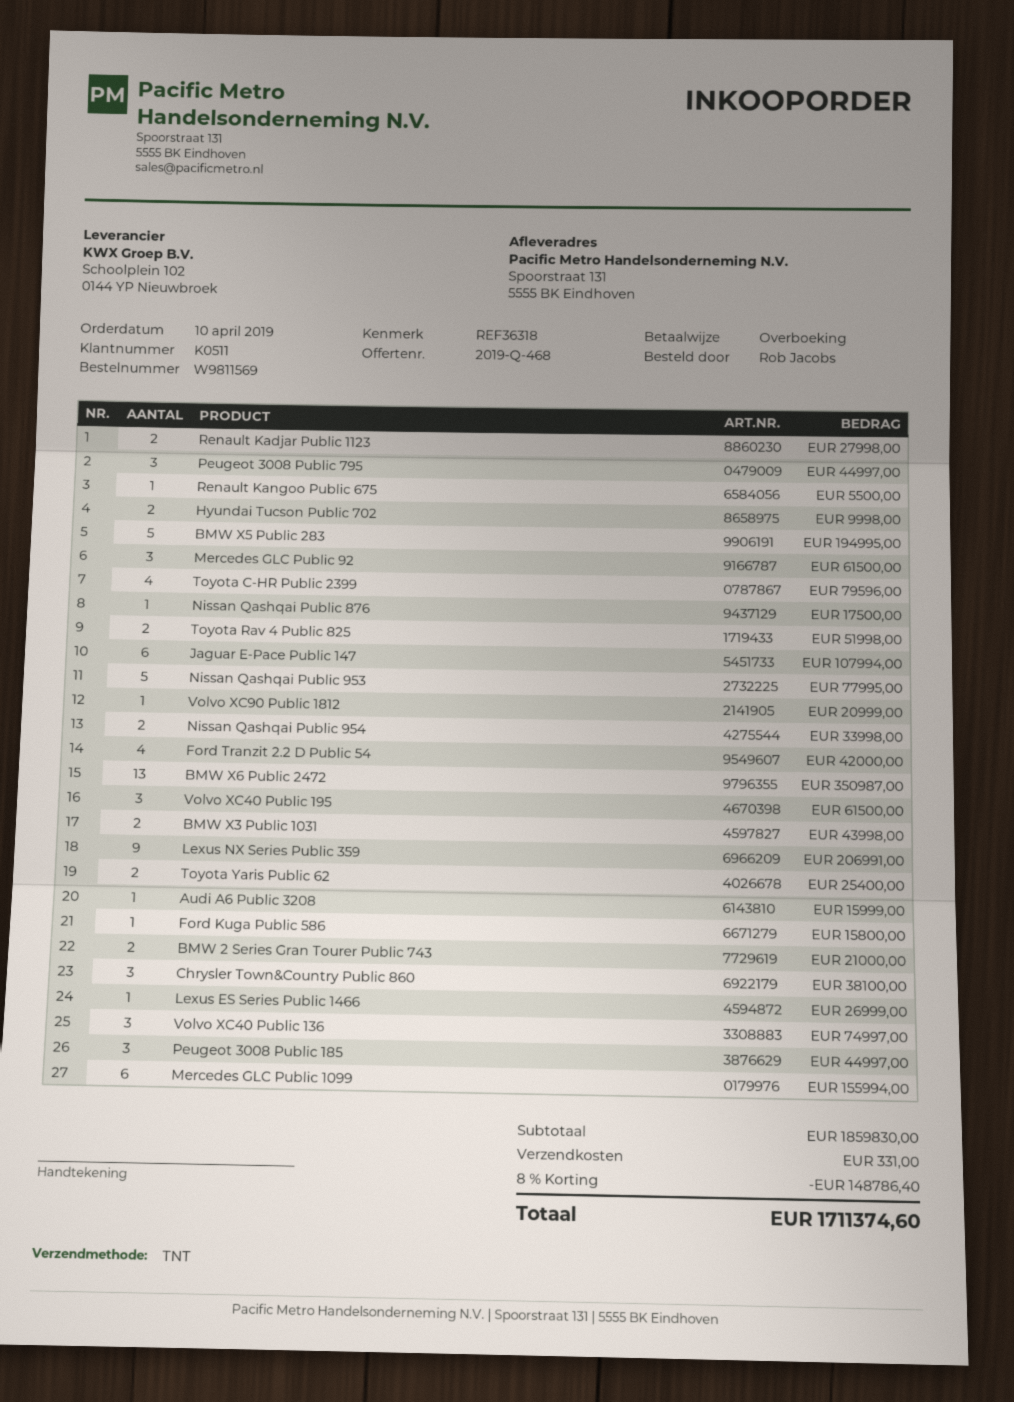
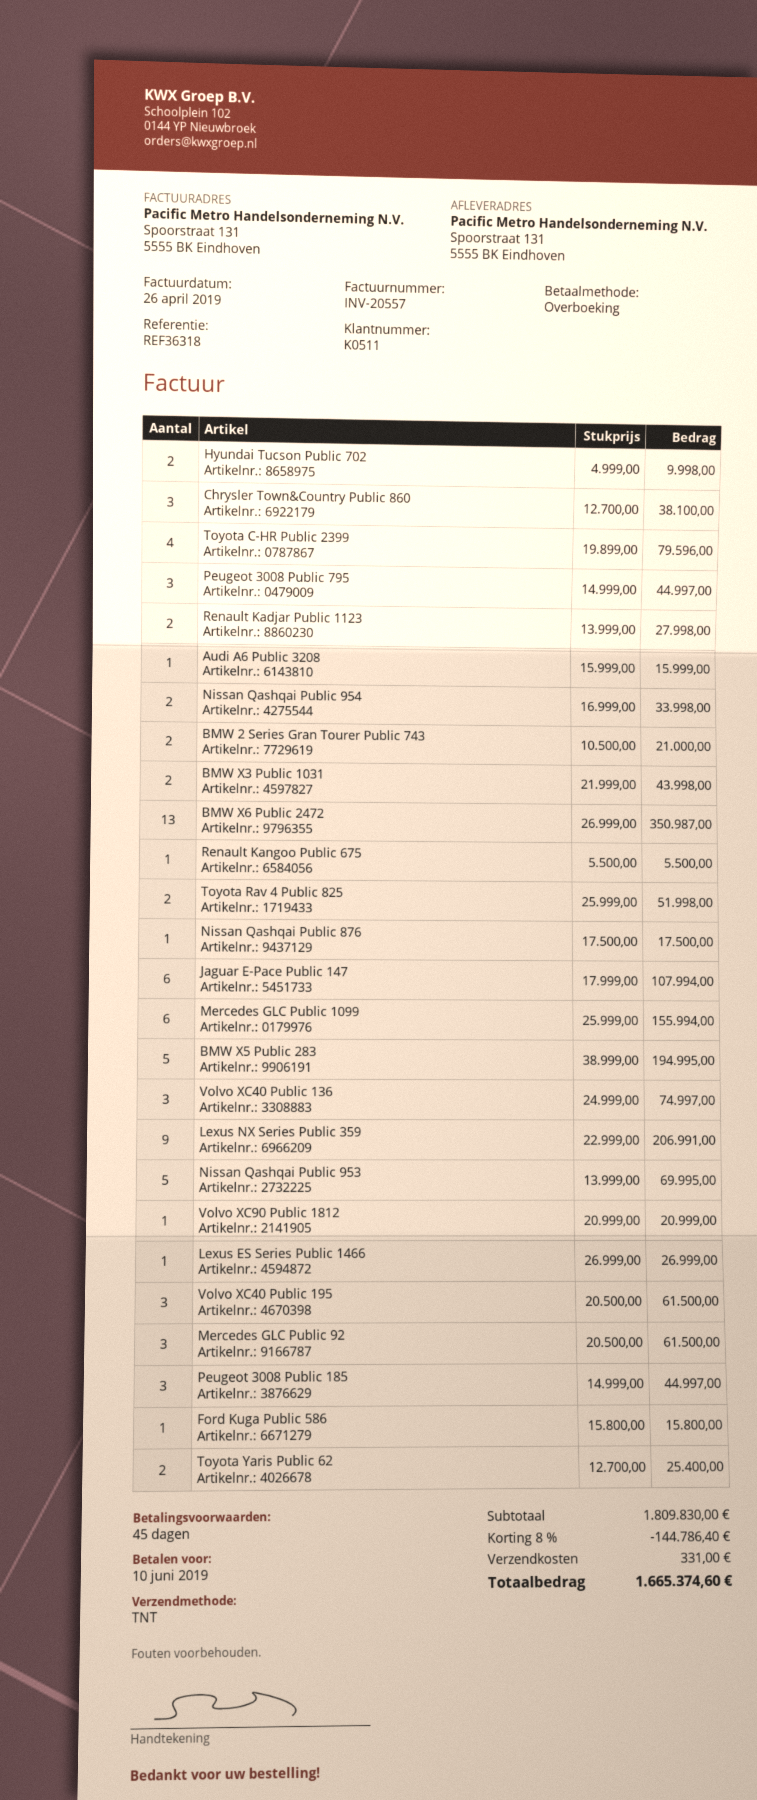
Nissan Qashqai Public 953: 5 for 77995.00 -> 5 for 69995.00
Ford Tranzit 2.2 D Public 54: 4 for 42000.00 -> none
subtotal: 1859830.00 -> 1809830.00
discount: 8% = 148786.40 -> 8% = 144786.40
total: 1711374.60 -> 1665374.60

